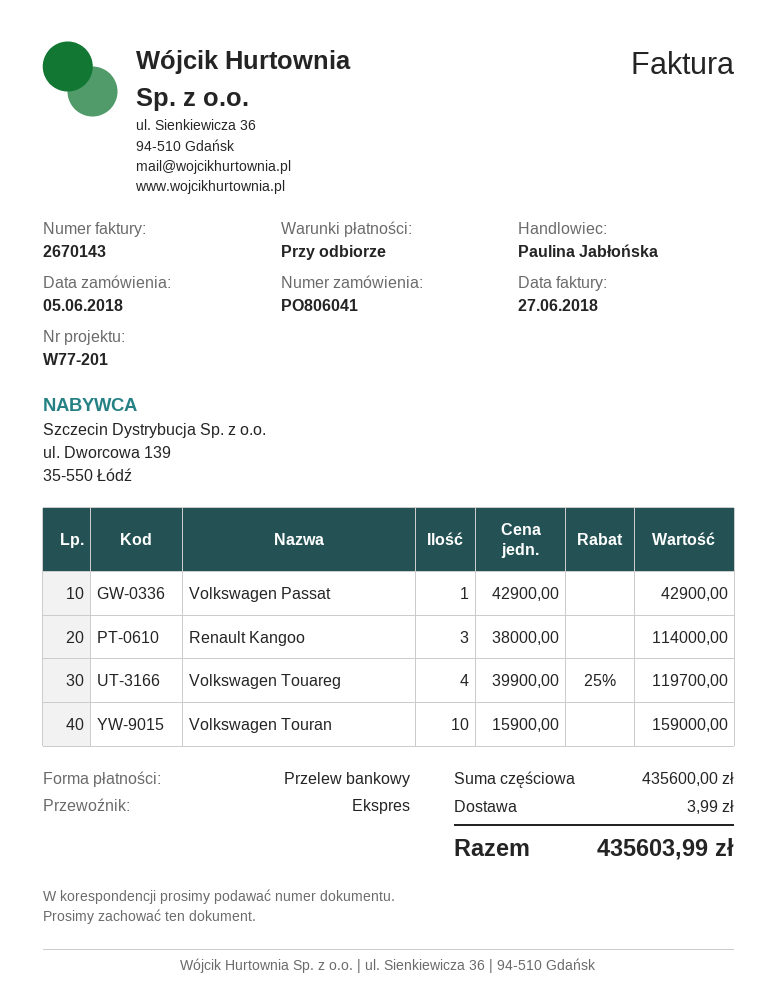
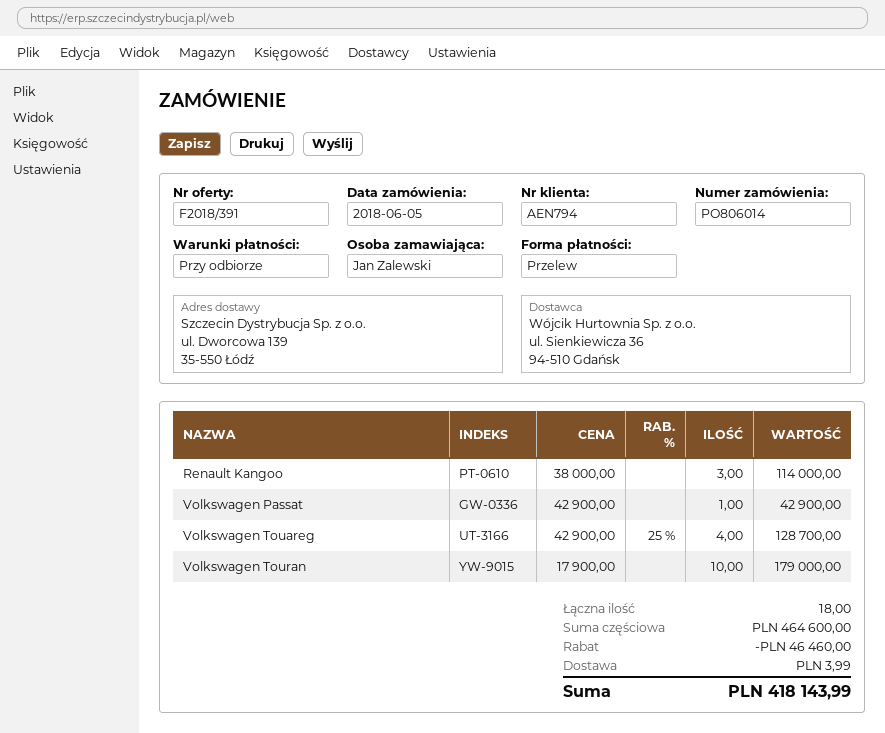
order number: PO806041 -> PO806014
Volkswagen Touareg: 4 x 39900.00 - 25% = 119700.00 -> 4 x 42900.00 - 25% = 128700.00
Volkswagen Touran: 10 x 15900.00 = 159000.00 -> 10 x 17900.00 = 179000.00
subtotal: 435600.00 -> 464600.00
discount: none -> 46460.00
total: 435603.99 -> 418143.99

